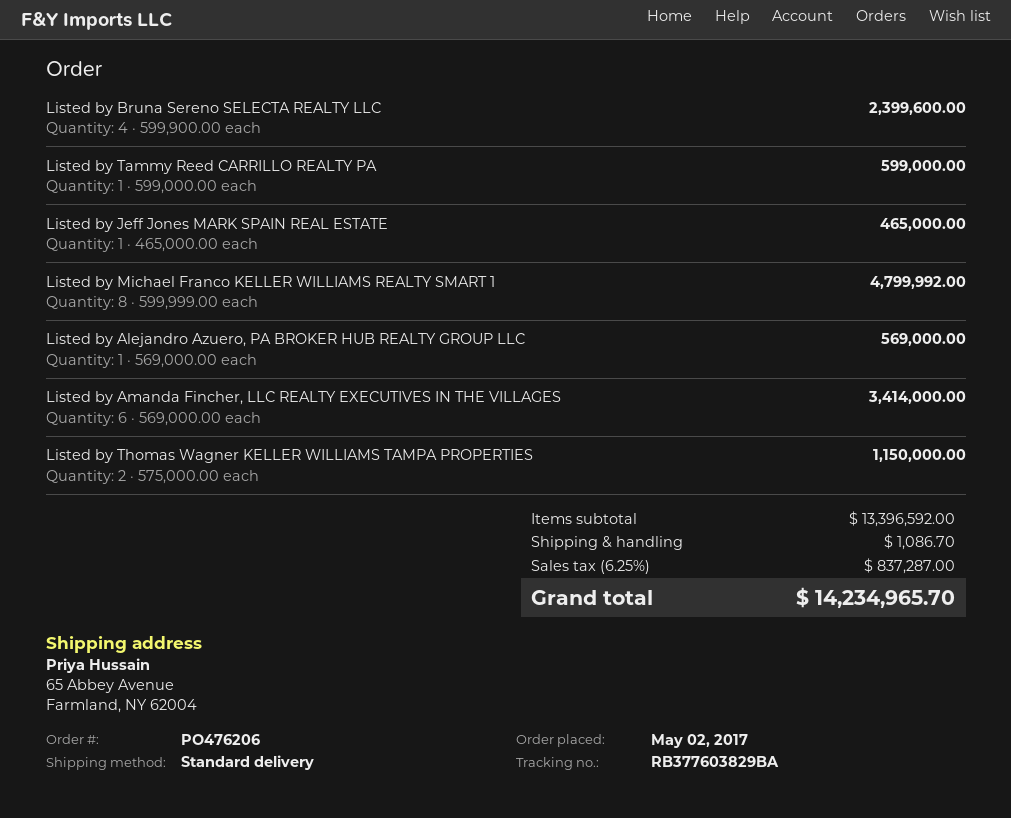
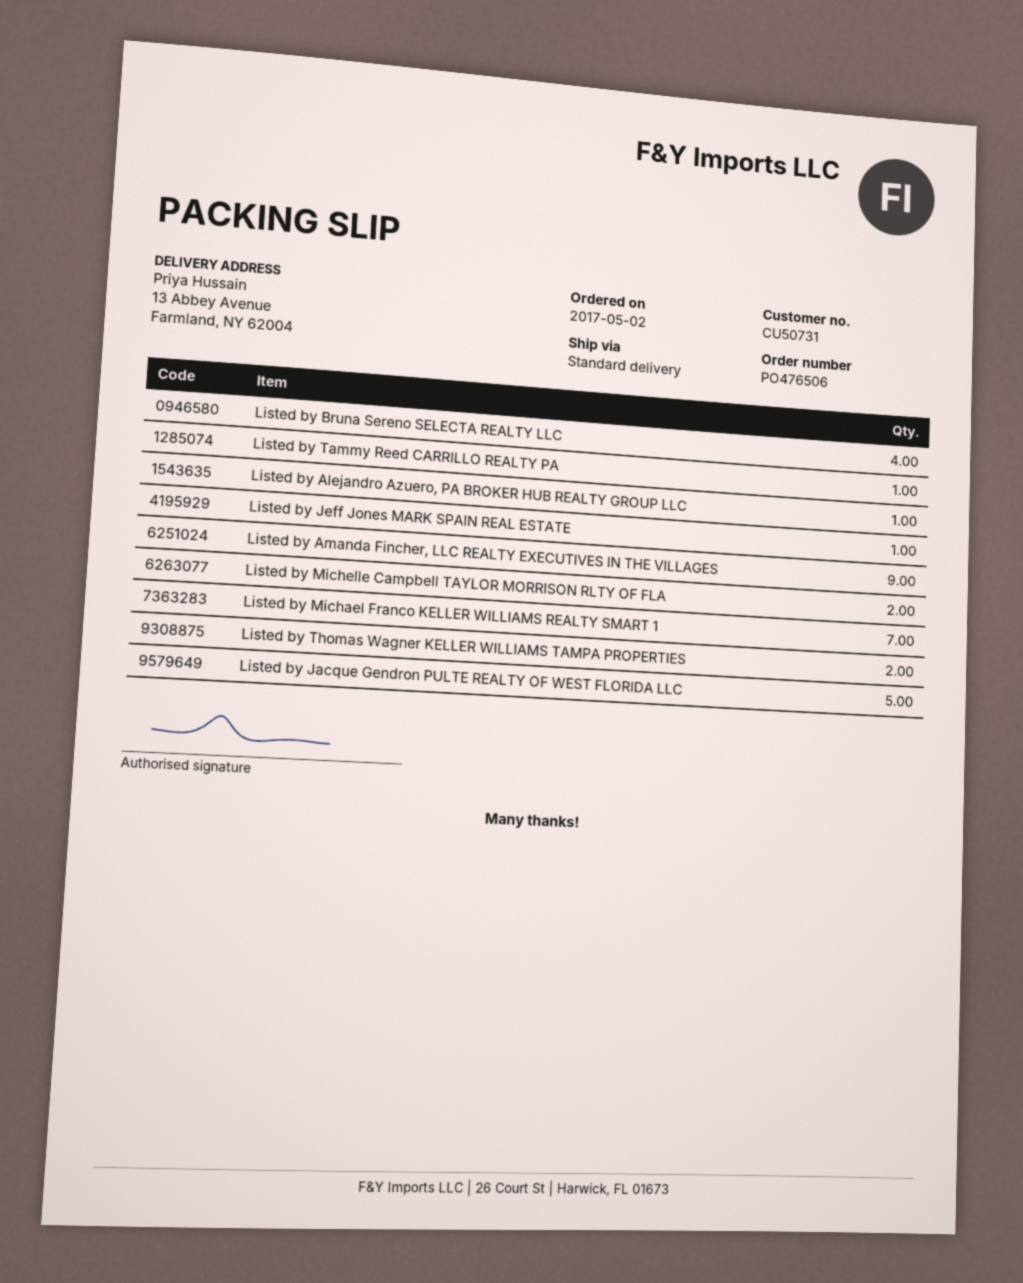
order number: PO476206 -> PO476506
ship to: 65 Abbey Avenue, Farmland, NY 62004 -> 13 Abbey Avenue, Farmland, NY 62004
Listed by Michael Franco KELLER WILLIAMS REALTY SMART 1: 8 -> 7
Listed by Amanda Fincher, LLC REALTY EXECUTIVES IN THE VILLAGES: 6 -> 9
Listed by Michelle Campbell TAYLOR MORRISON RLTY OF FLA: none -> 2
Listed by Jacque Gendron PULTE REALTY OF WEST FLORIDA LLC: none -> 5

